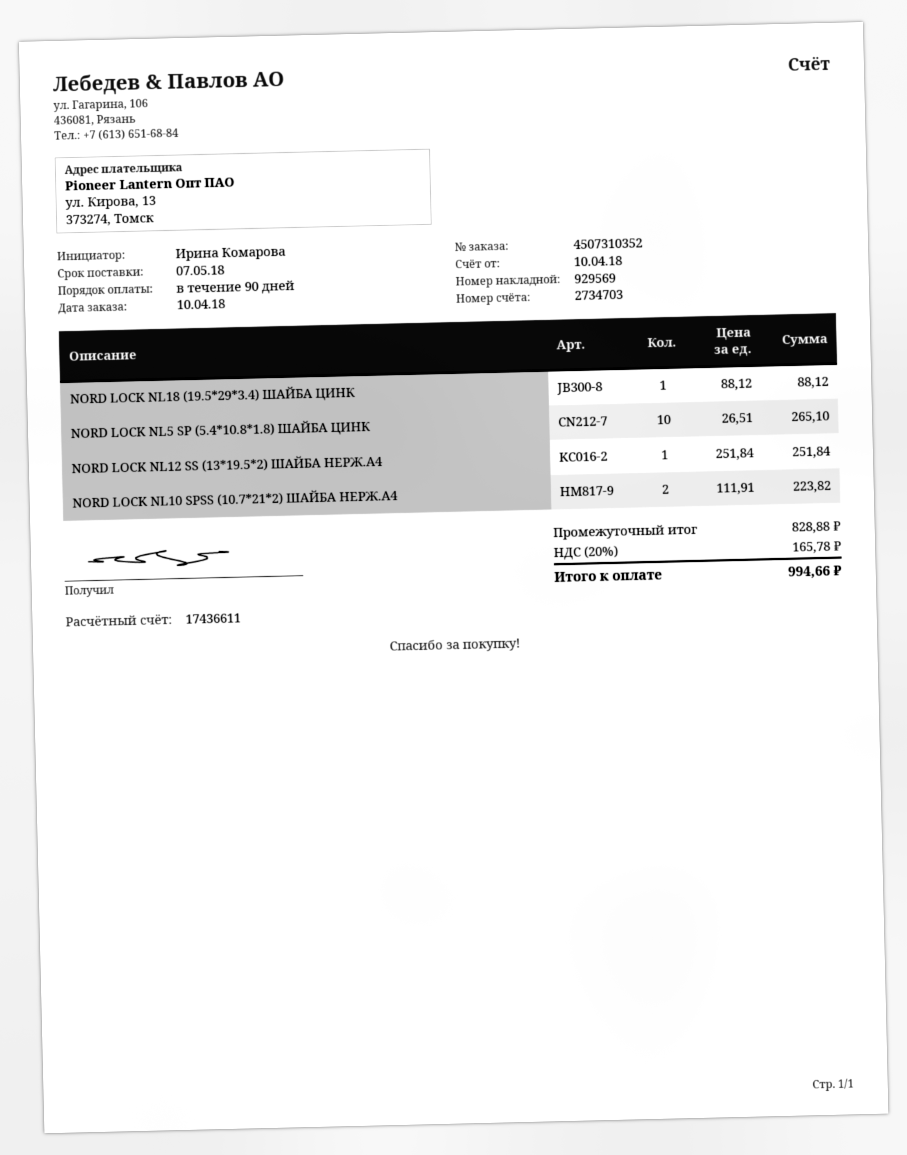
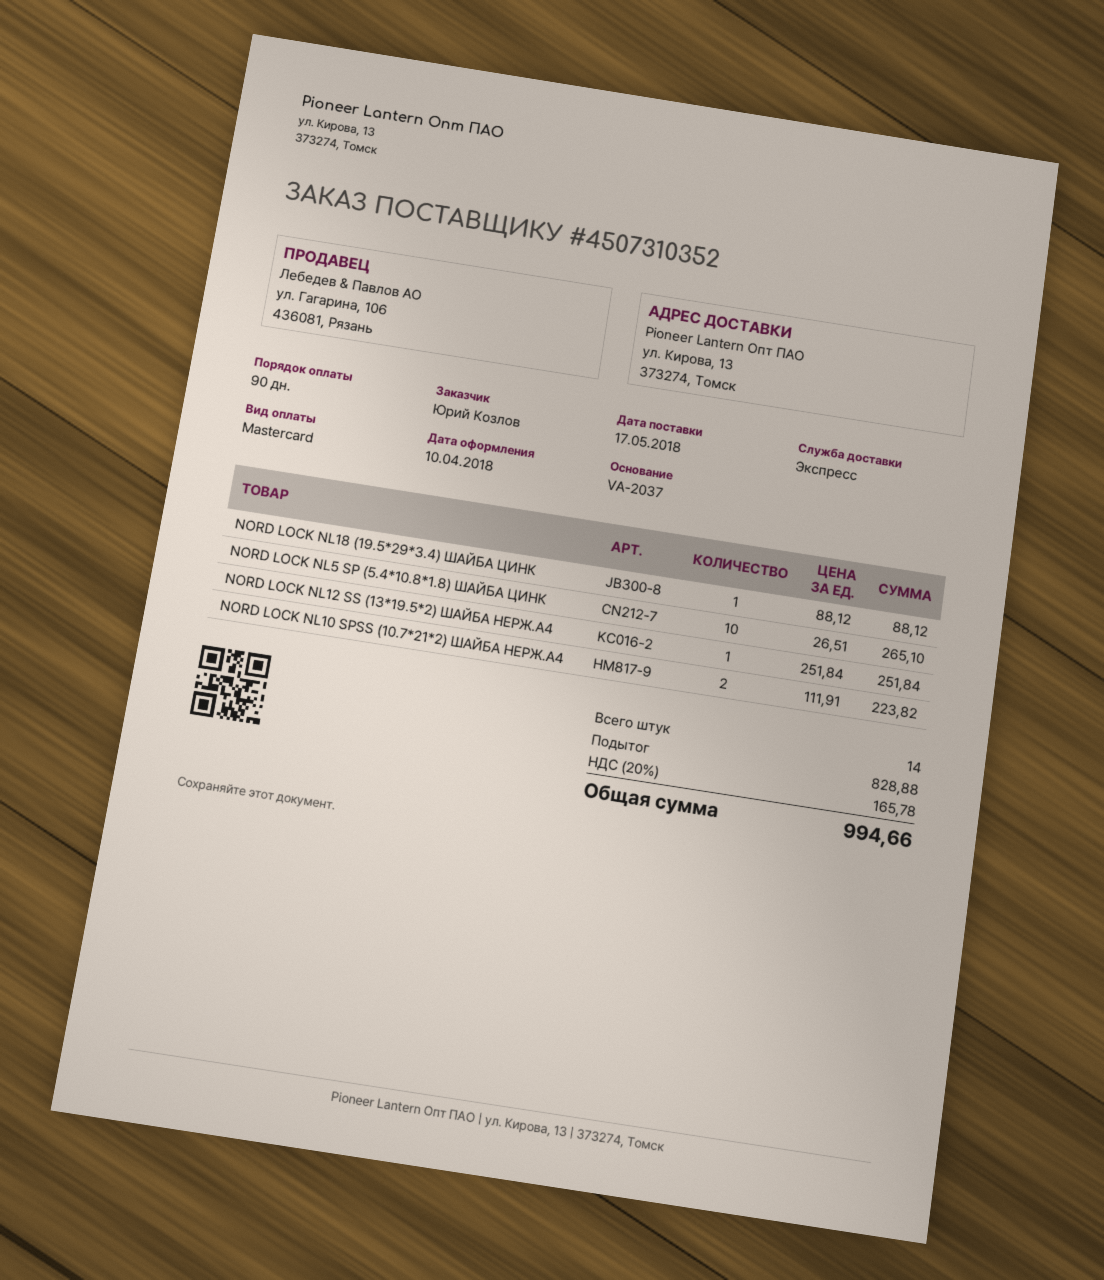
delivery date: 2018-05-07 -> 2018-05-17
ordered by: Ирина Комарова -> Юрий Козлов

